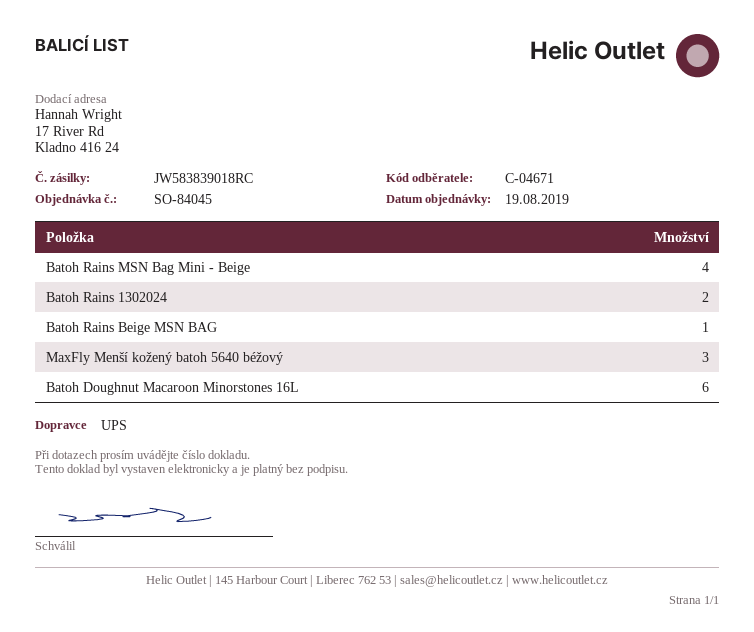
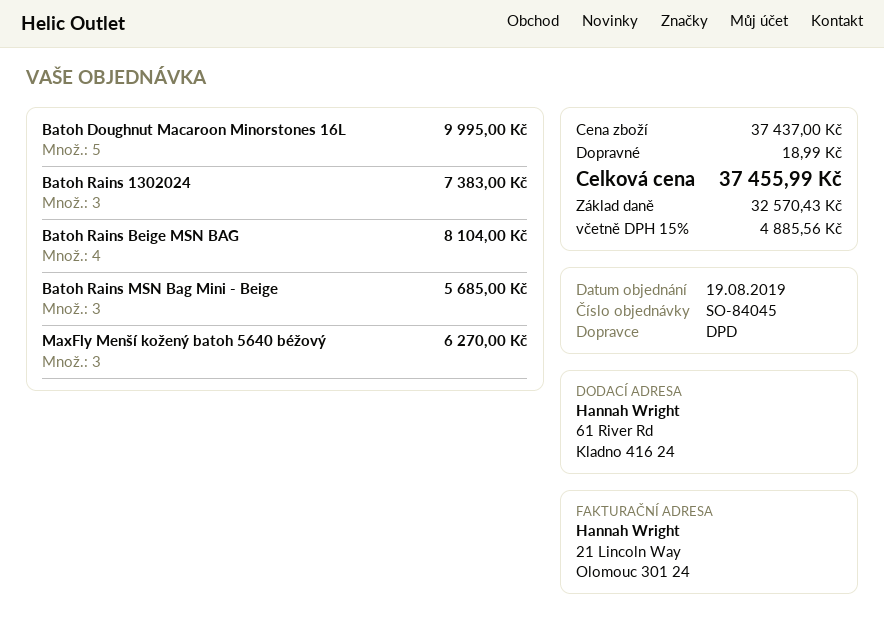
shipping method: UPS -> DPD
ship to: 17 River Rd, Kladno 416 24 -> 61 River Rd, Kladno 416 24
Batoh Rains MSN Bag Mini - Beige: 4 -> 3
Batoh Rains 1302024: 2 -> 3
Batoh Rains Beige MSN BAG: 1 -> 4
Batoh Doughnut Macaroon Minorstones 16L: 6 -> 5

